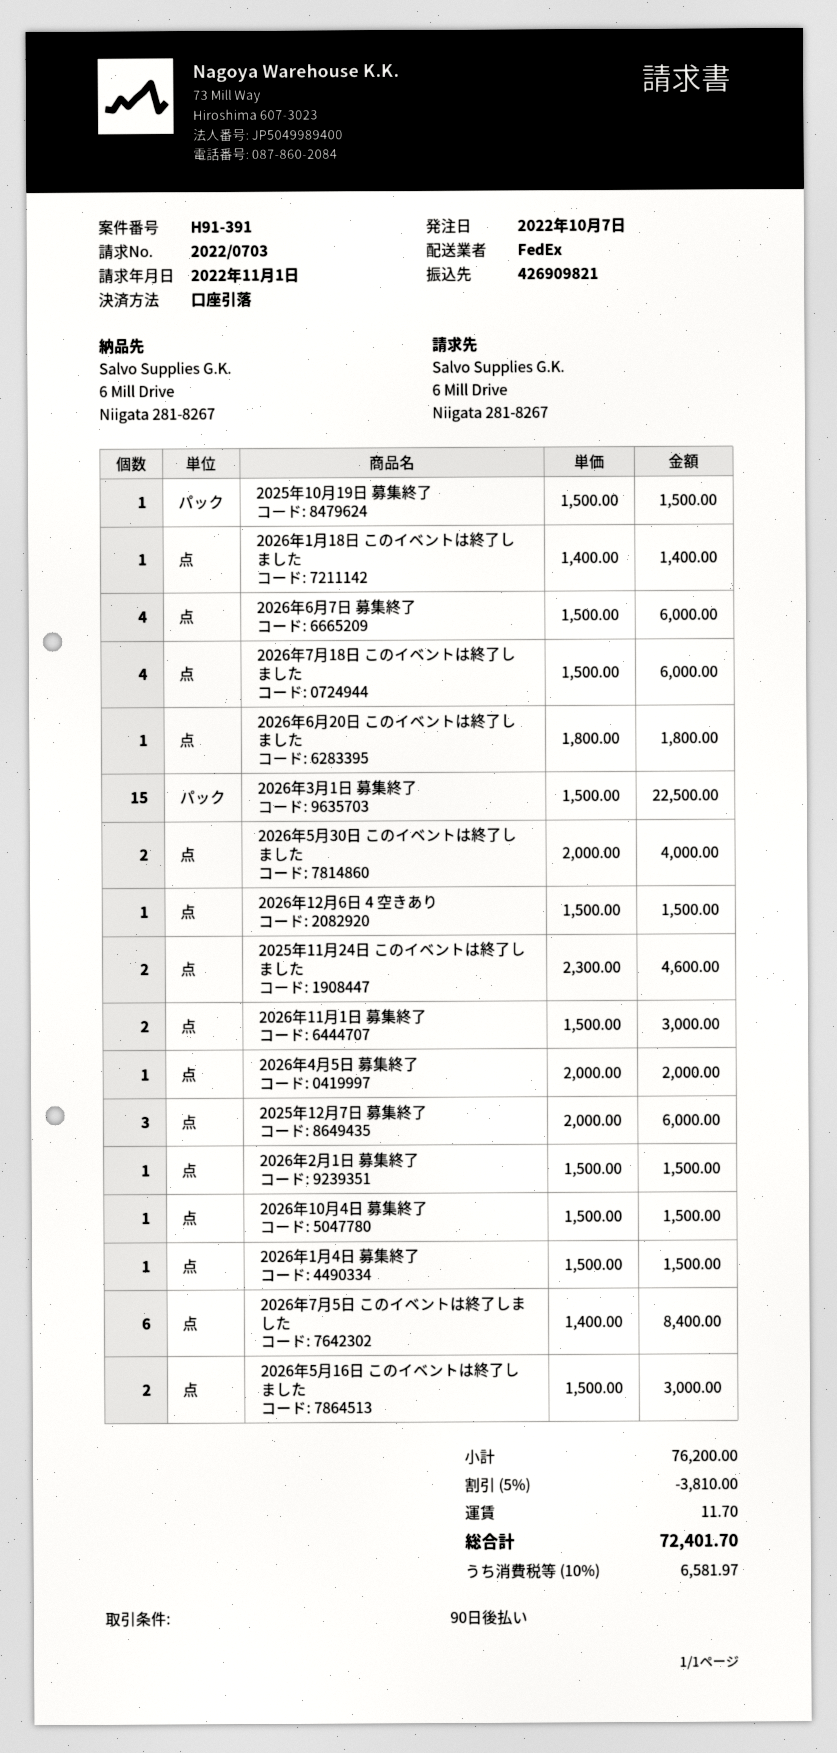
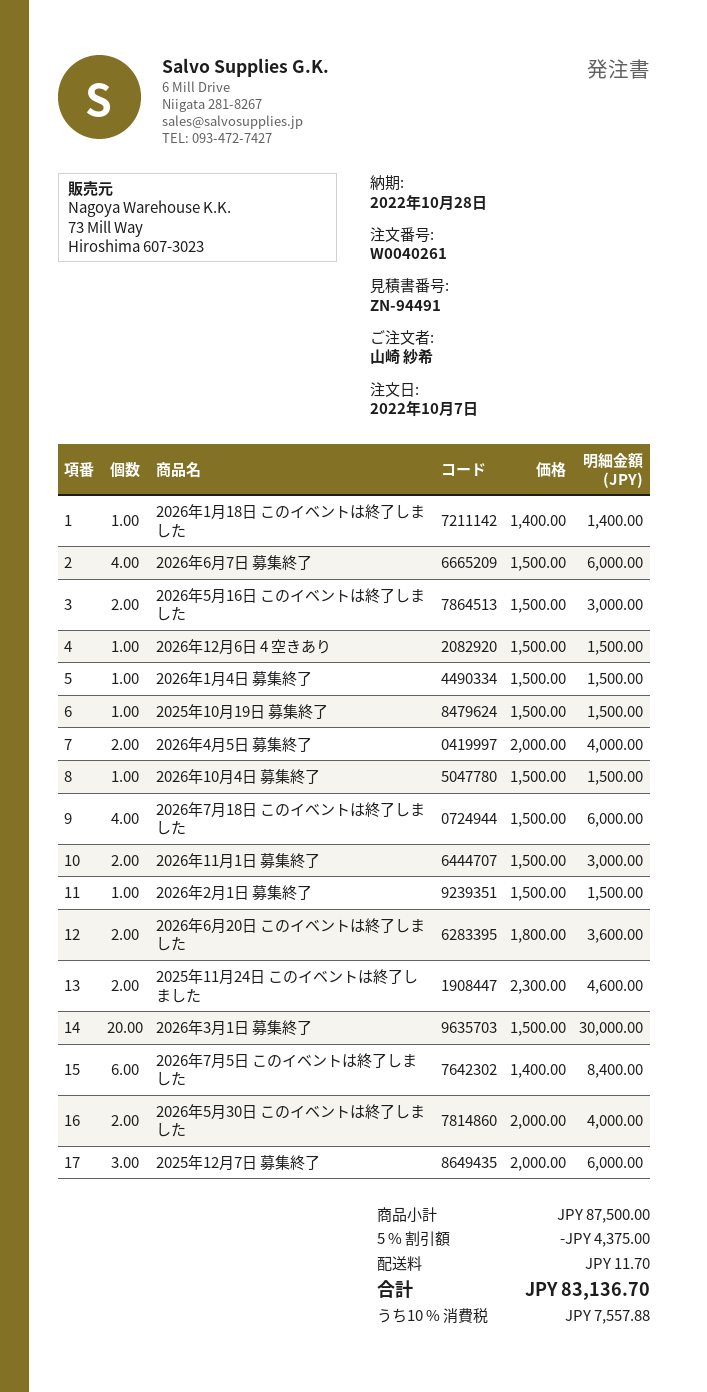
2026年6月20日 このイベントは終了しました: 1 x 1800.00 = 1800.00 -> 2 x 1800.00 = 3600.00
2026年3月1日 募集終了: 15 x 1500.00 = 22500.00 -> 20 x 1500.00 = 30000.00
2026年4月5日 募集終了: 1 x 2000.00 = 2000.00 -> 2 x 2000.00 = 4000.00
subtotal: 76200.00 -> 87500.00
discount: 5% = 3810.00 -> 5% = 4375.00
tax: 10% = 6581.97 -> 10% = 7557.88
total: 72401.70 -> 83136.70

